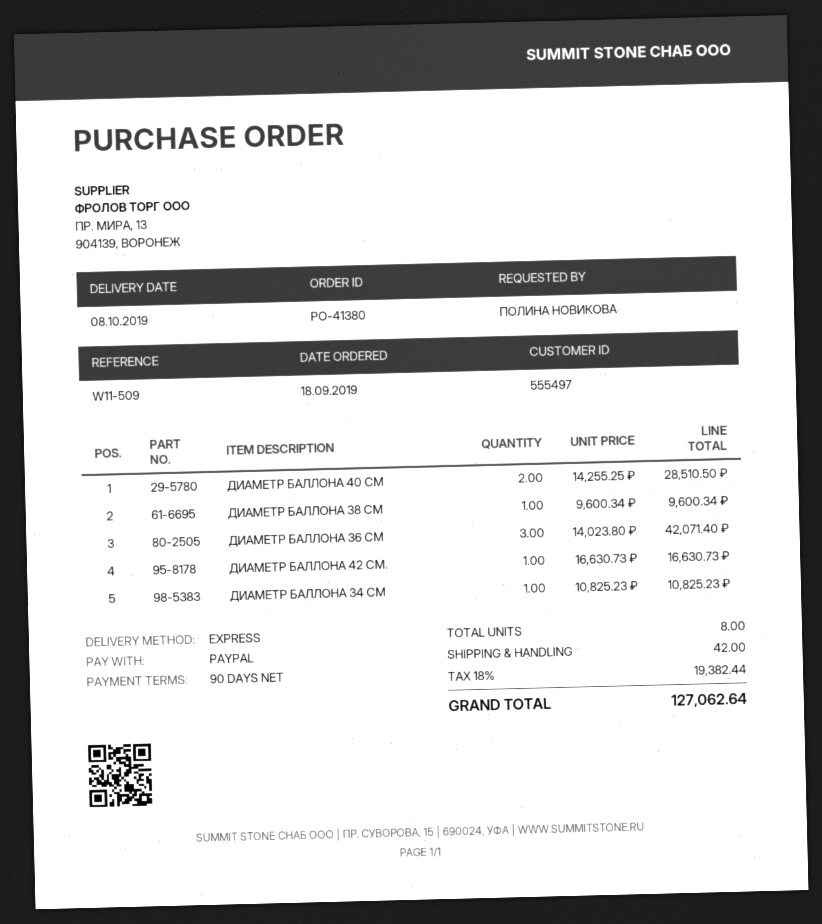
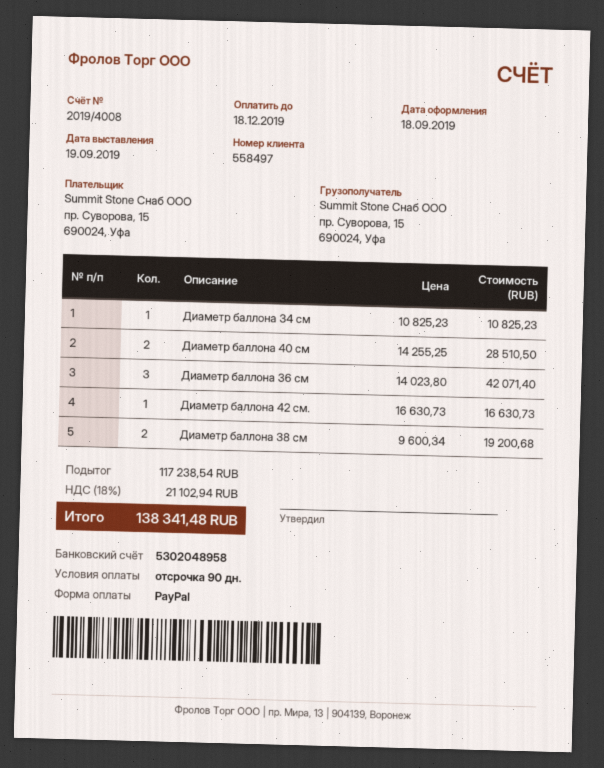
customer number: 555497 -> 558497
ДИАМЕТР БАЛЛОНА 38 СМ: 1 x 9600.34 = 9600.34 -> 2 x 9600.34 = 19200.68
shipping: 42.00 -> none
tax: 18% = 19382.44 -> 18% = 21102.94
total: 127062.64 -> 138341.48

